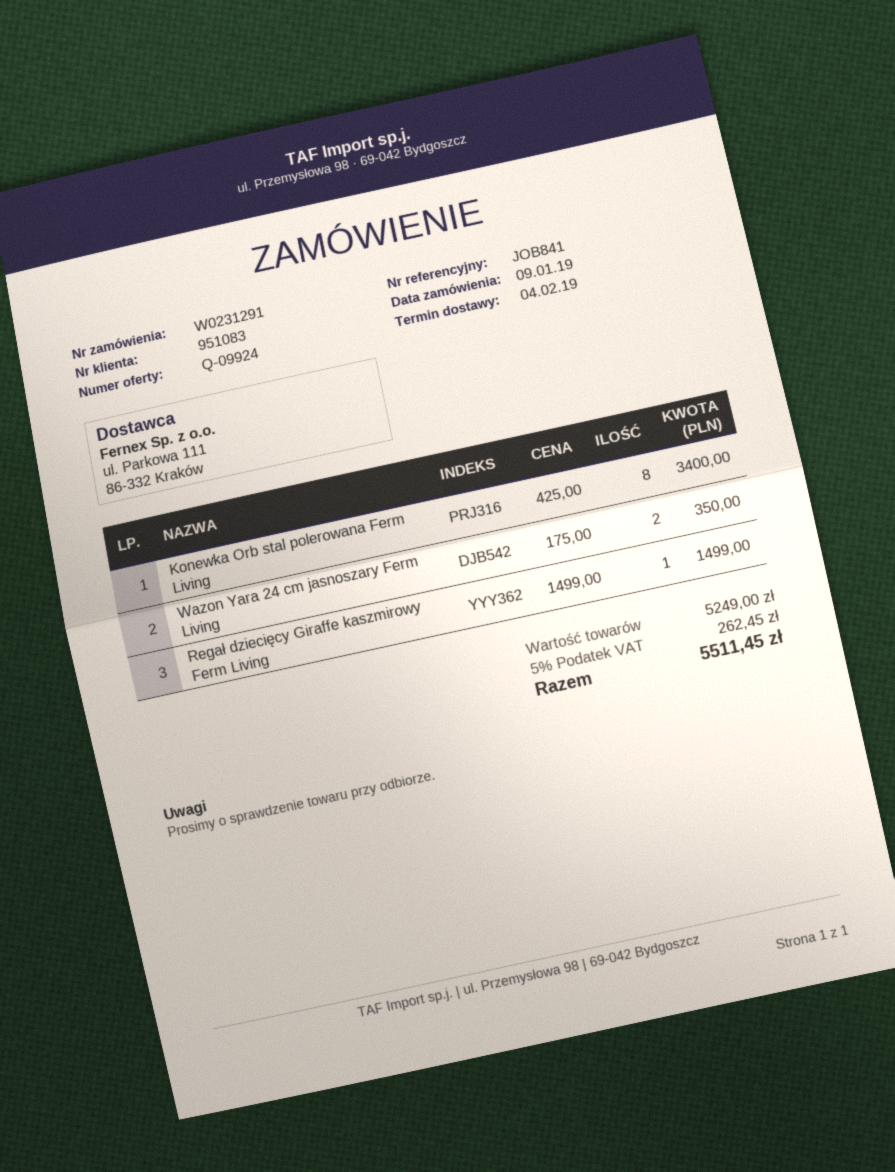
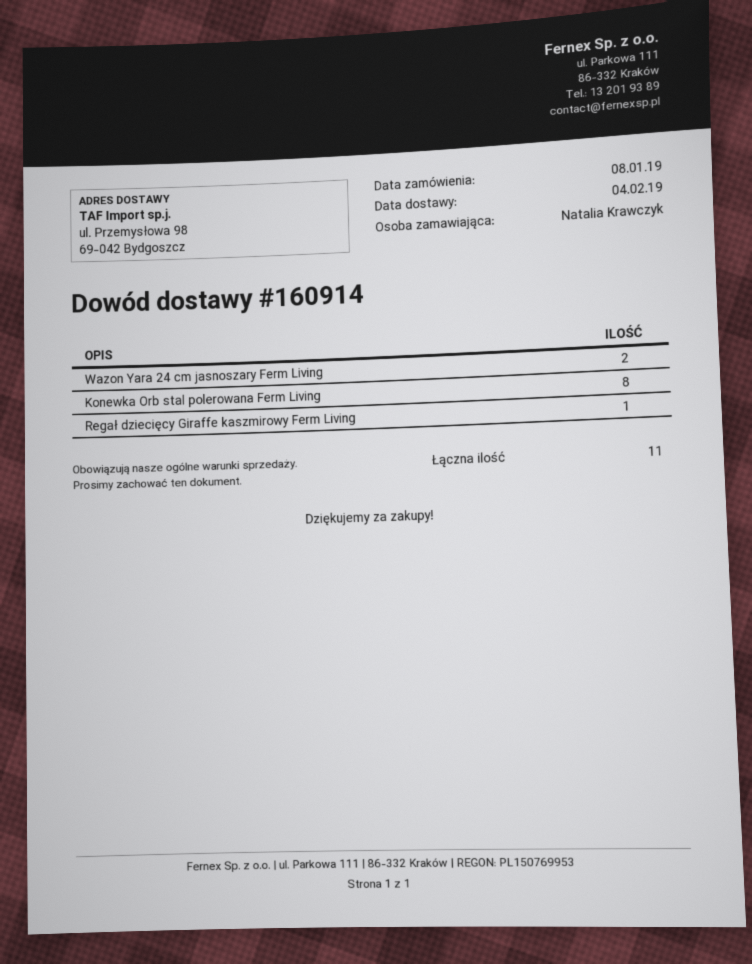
order date: 2019-01-09 -> 2019-01-08

